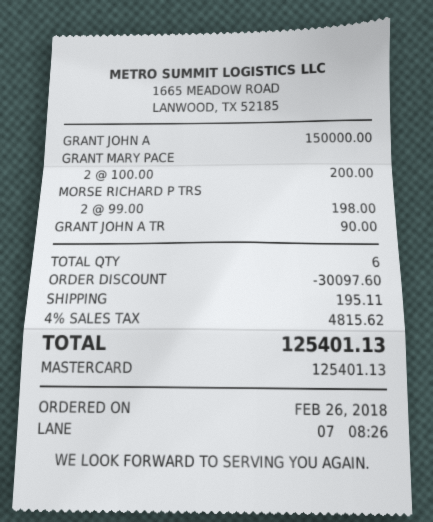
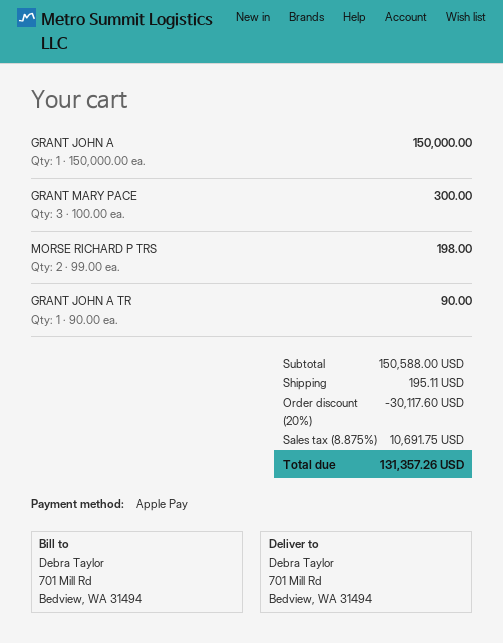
payment method: Mastercard -> Apple Pay
GRANT MARY PACE: 2 x 100.00 = 200.00 -> 3 x 100.00 = 300.00
discount: 30097.60 -> 30117.60
tax: 4% = 4815.62 -> 8.875% = 10691.75
total: 125401.13 -> 131357.26

